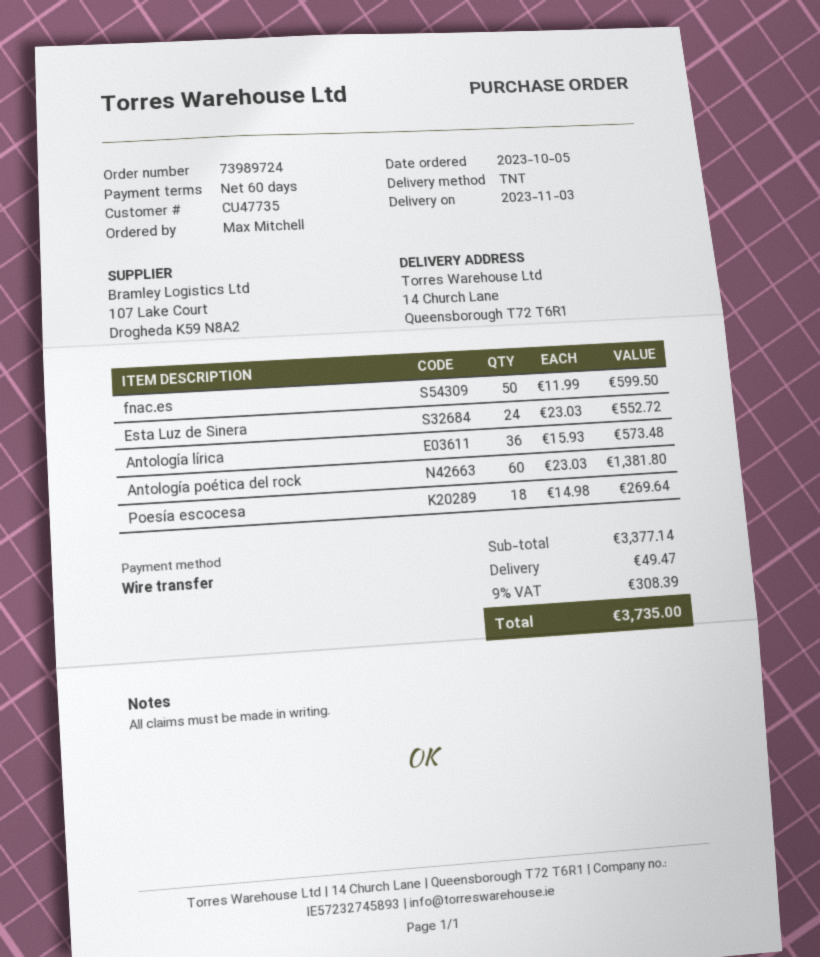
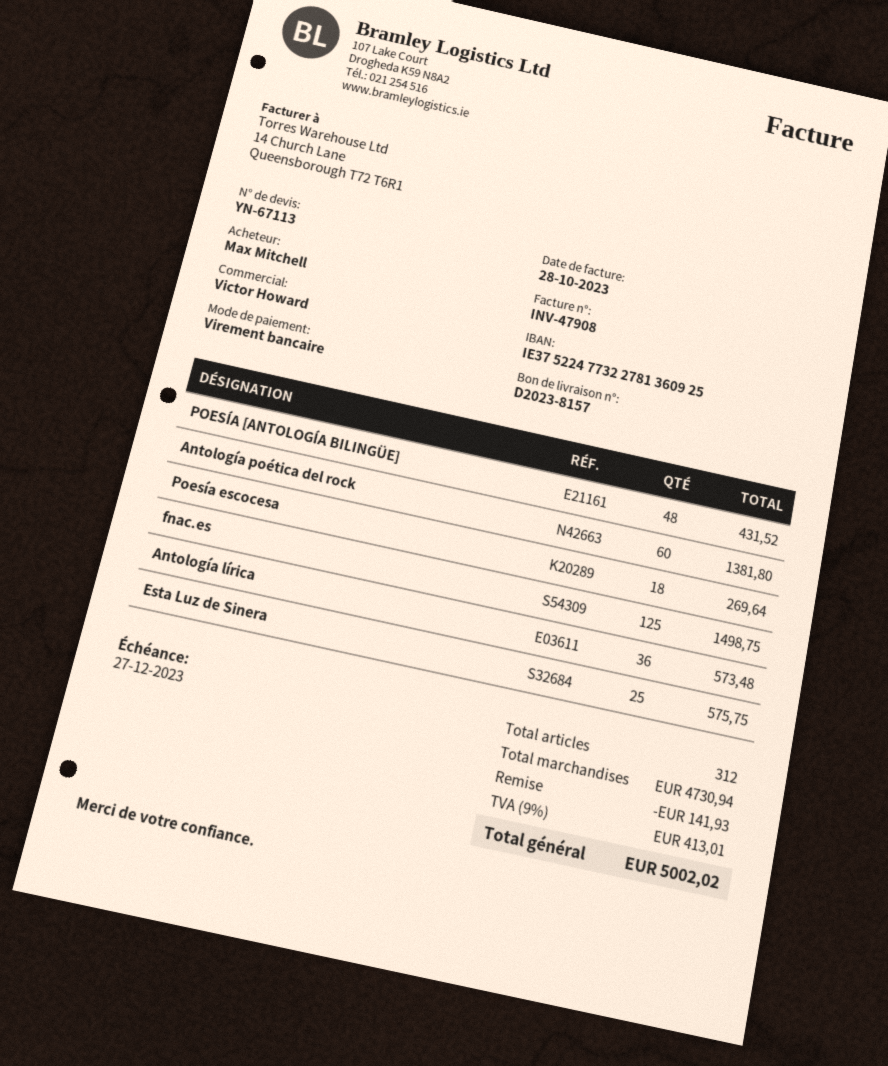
fnac.es: 50 for 599.50 -> 125 for 1498.75
Esta Luz de Sinera: 24 for 552.72 -> 25 for 575.75
POESÍA [ANTOLOGÍA BILINGÜE]: none -> 48 for 431.52
subtotal: 3377.14 -> 4730.94
discount: none -> 141.93
shipping: 49.47 -> none
tax: 9% = 308.39 -> 9% = 413.01
total: 3735.00 -> 5002.02

